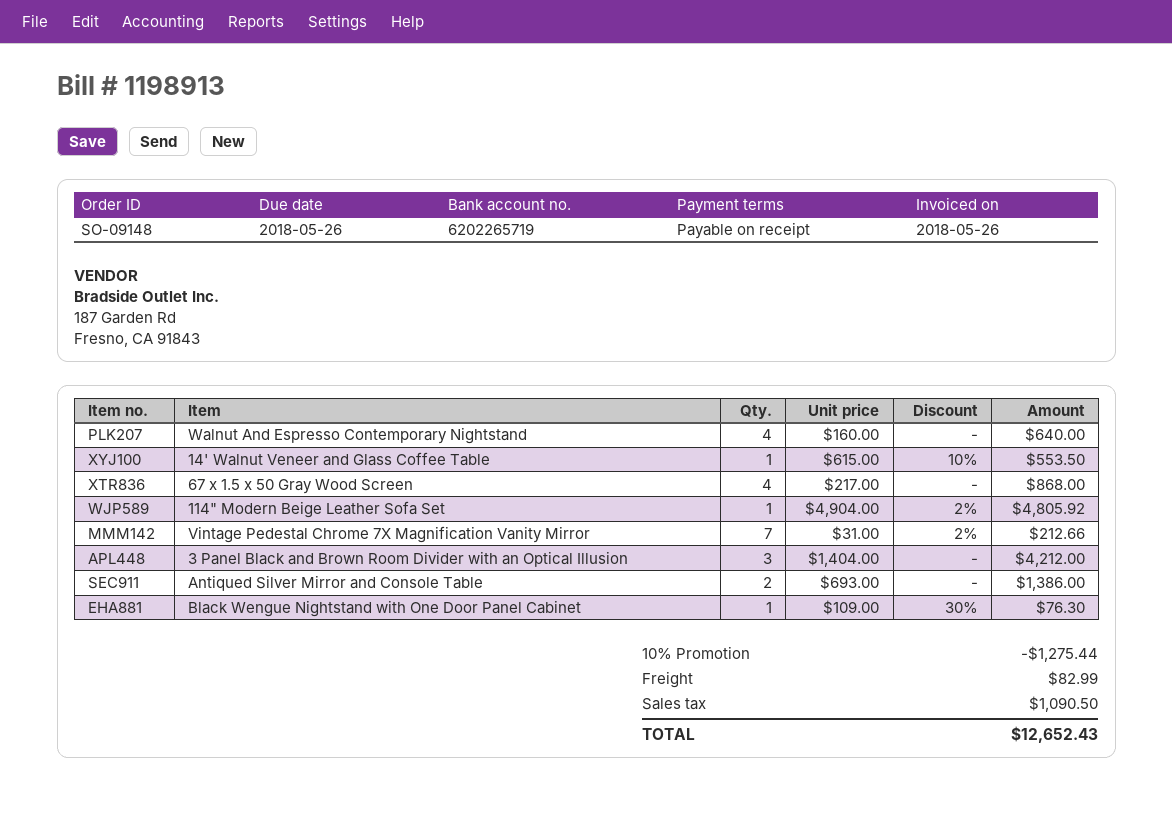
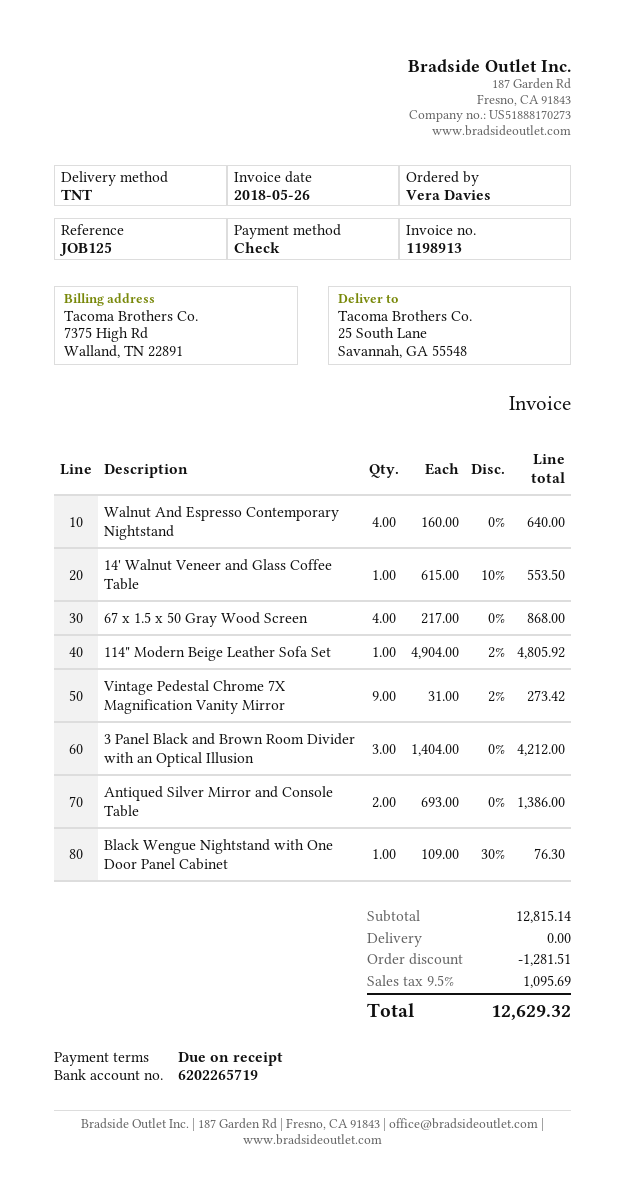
Vintage Pedestal Chrome 7X Magnification Vanity Mirror: 7 x 31.00 - 2% = 212.66 -> 9 x 31.00 - 2% = 273.42
discount: 1275.44 -> 1281.51
shipping: 82.99 -> 0.00
tax: 1090.50 -> 1095.69
total: 12652.43 -> 12629.32

